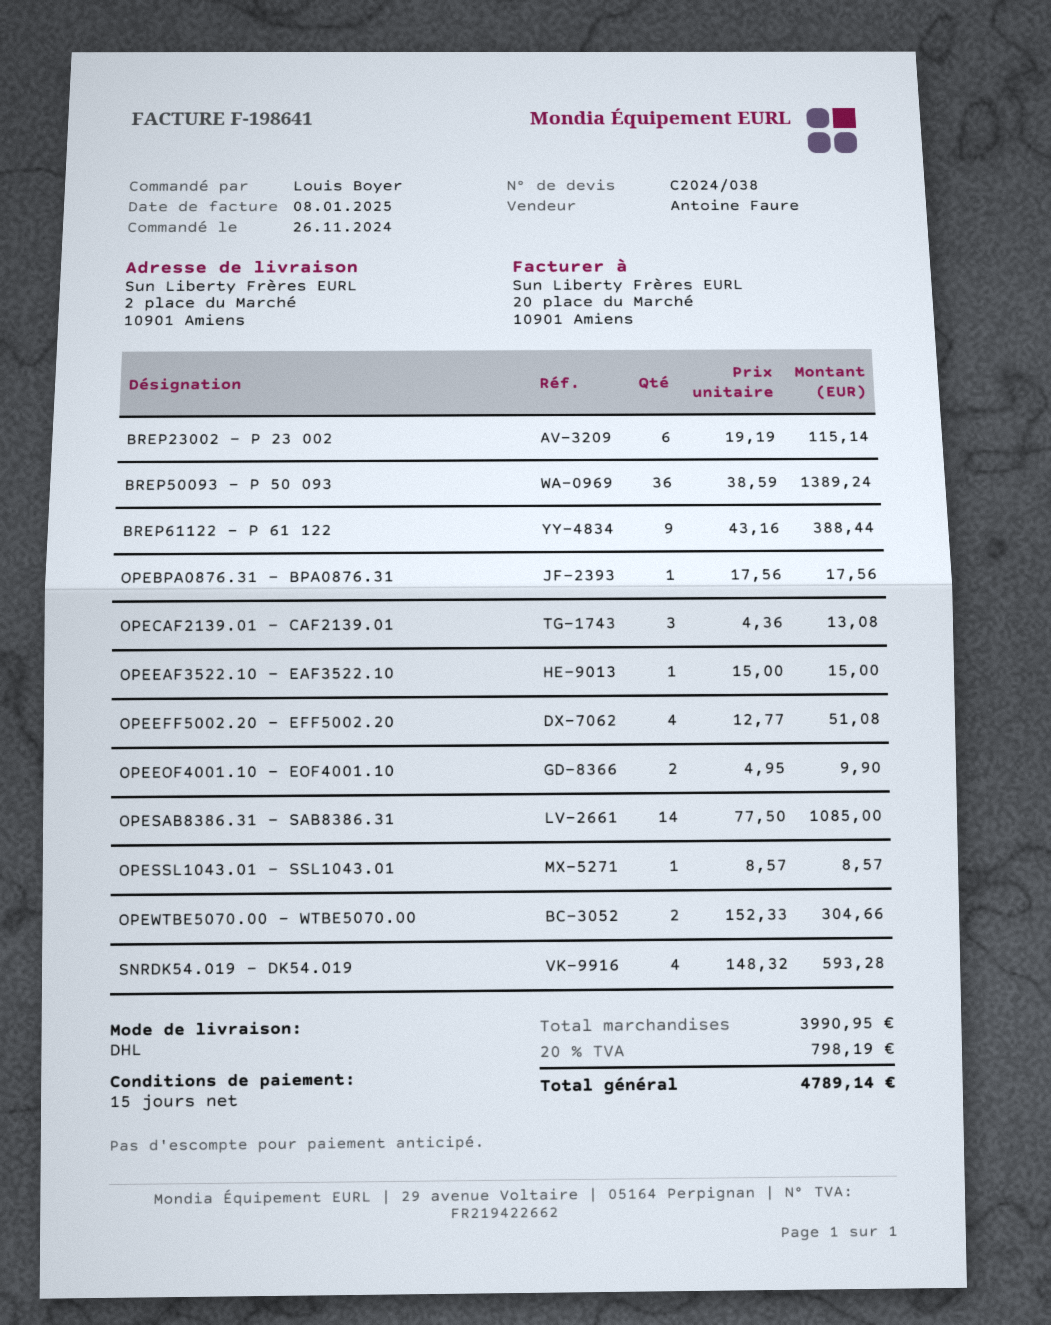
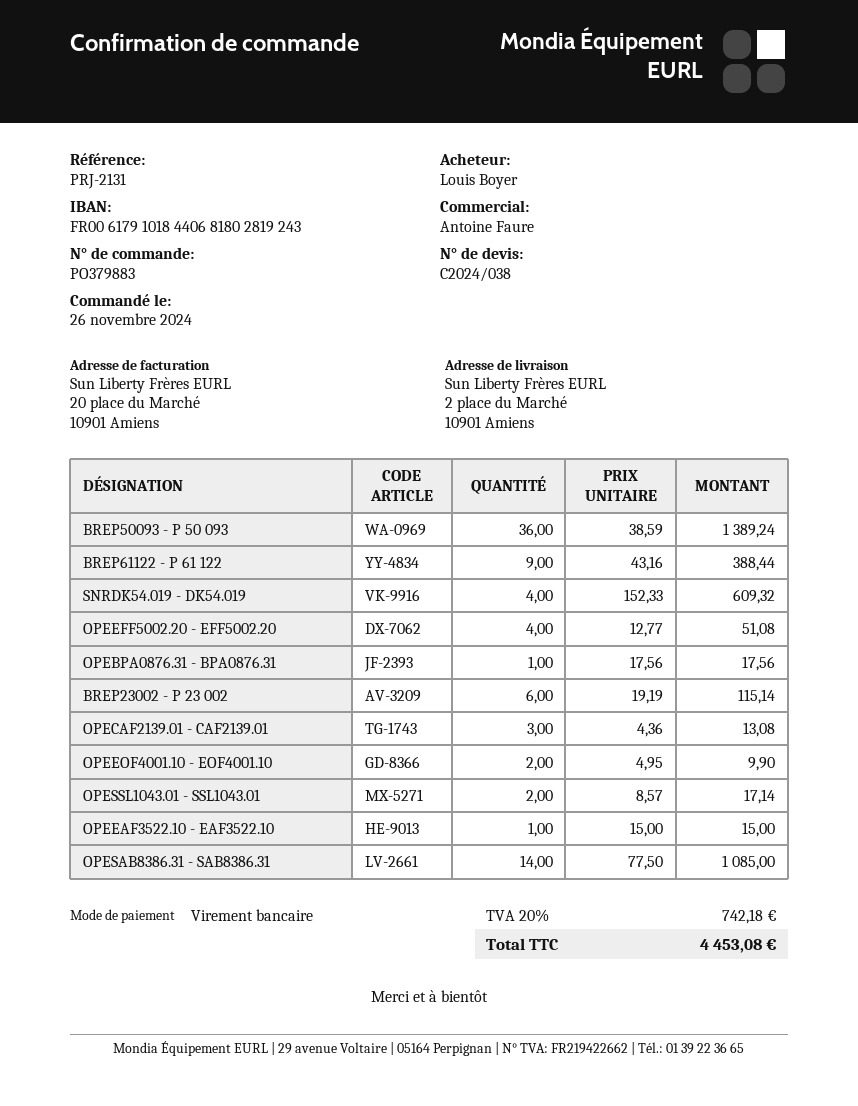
OPESSL1043.01 - SSL1043.01: 1 x 8.57 = 8.57 -> 2 x 8.57 = 17.14
OPEWTBE5070.00 - WTBE5070.00: 2 x 152.33 = 304.66 -> none
SNRDK54.019 - DK54.019: 4 x 148.32 = 593.28 -> 4 x 152.33 = 609.32
tax: 20% = 798.19 -> 20% = 742.18
total: 4789.14 -> 4453.08

